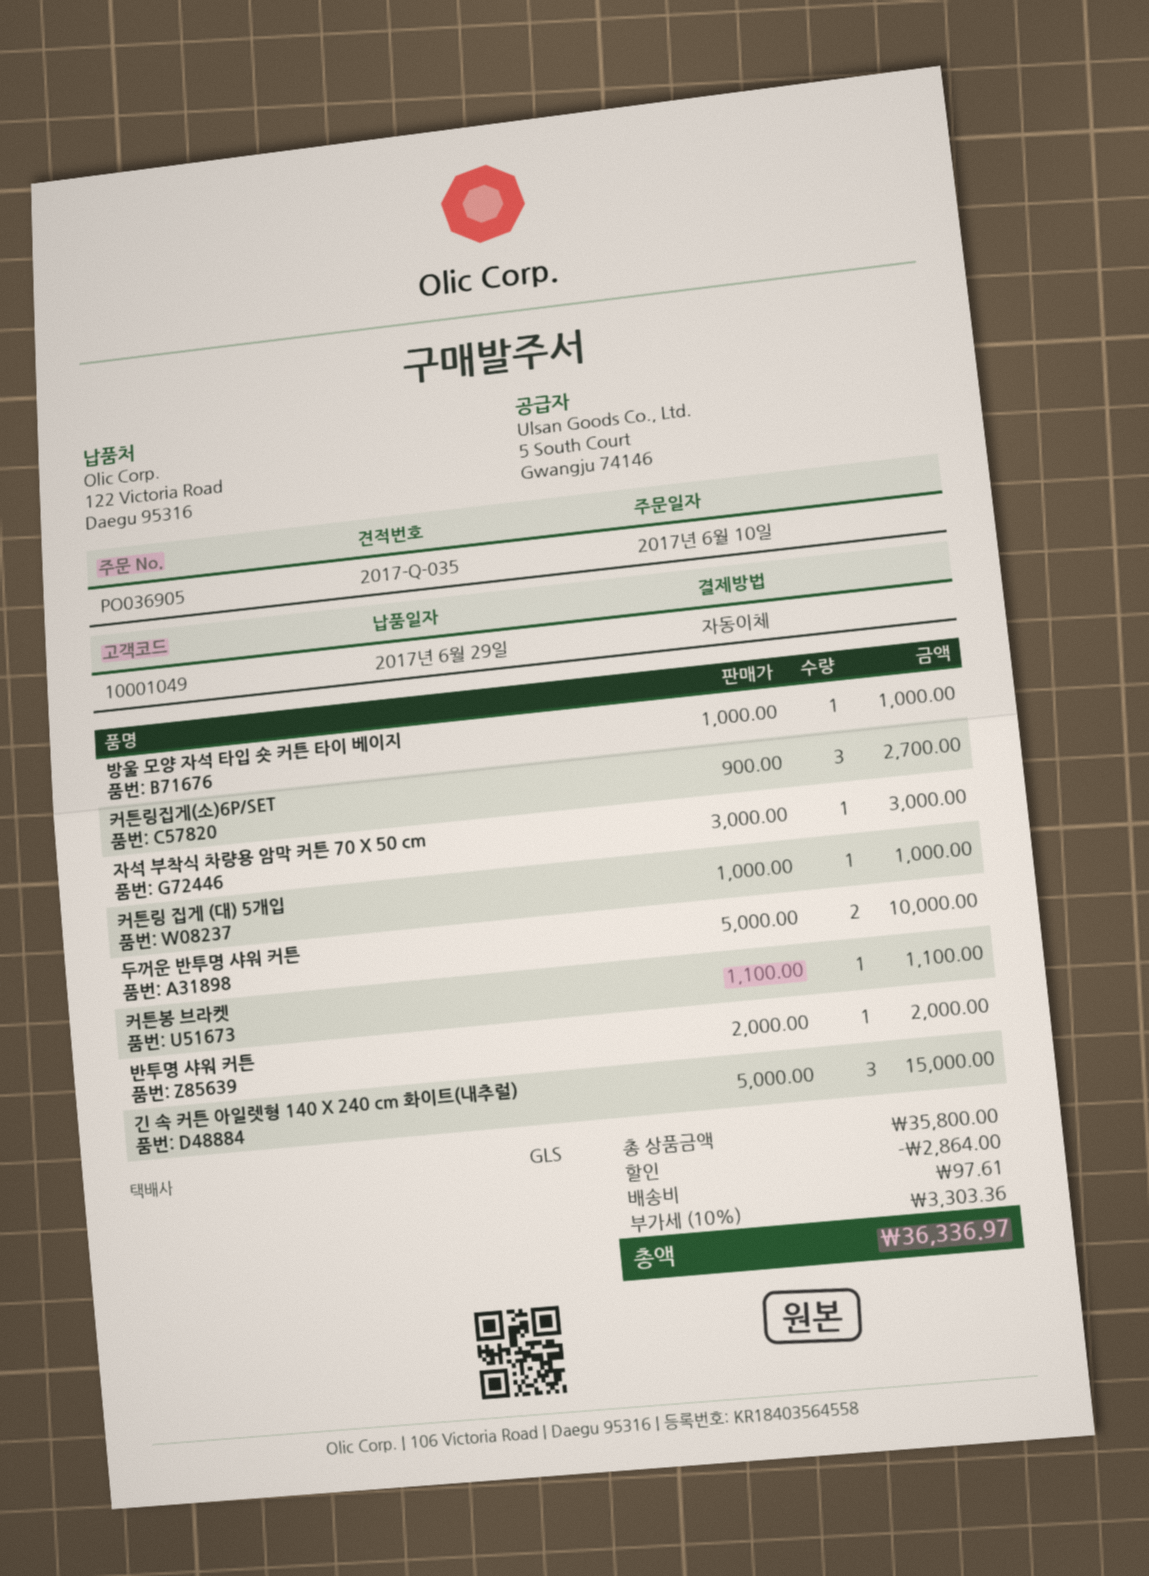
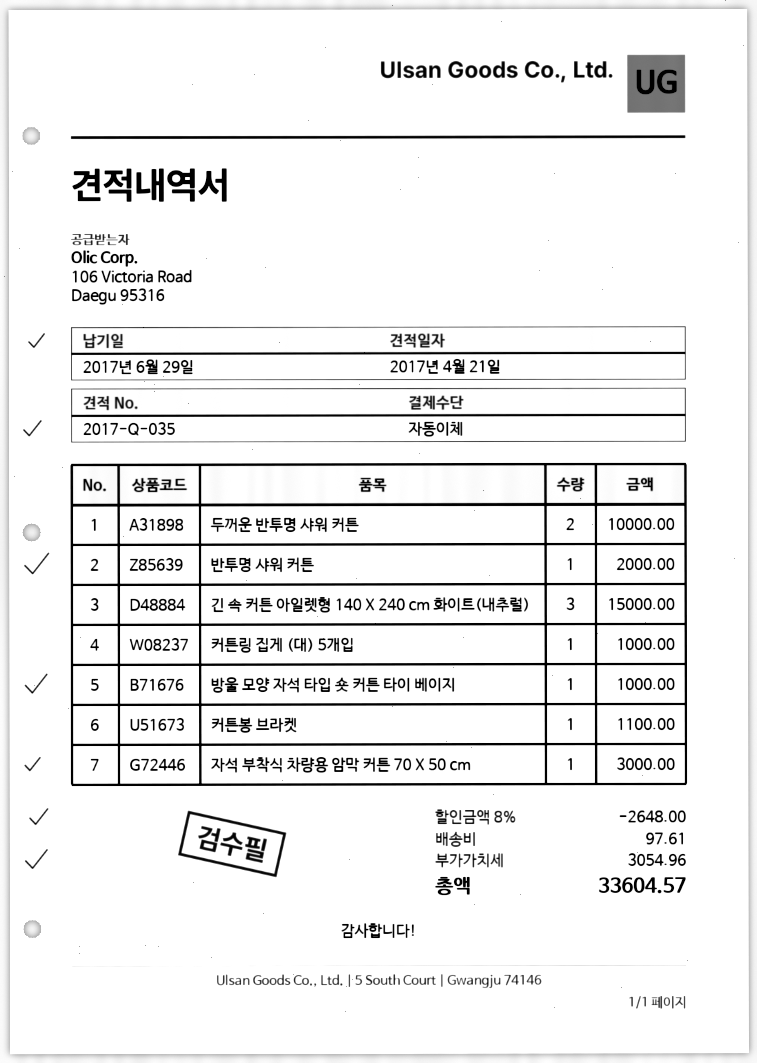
커튼링집게(소)6P/SET: 3 for 2700.00 -> none
discount: 2864.00 -> 2648.00
tax: 3303.36 -> 3054.96
total: 36336.97 -> 33604.57

